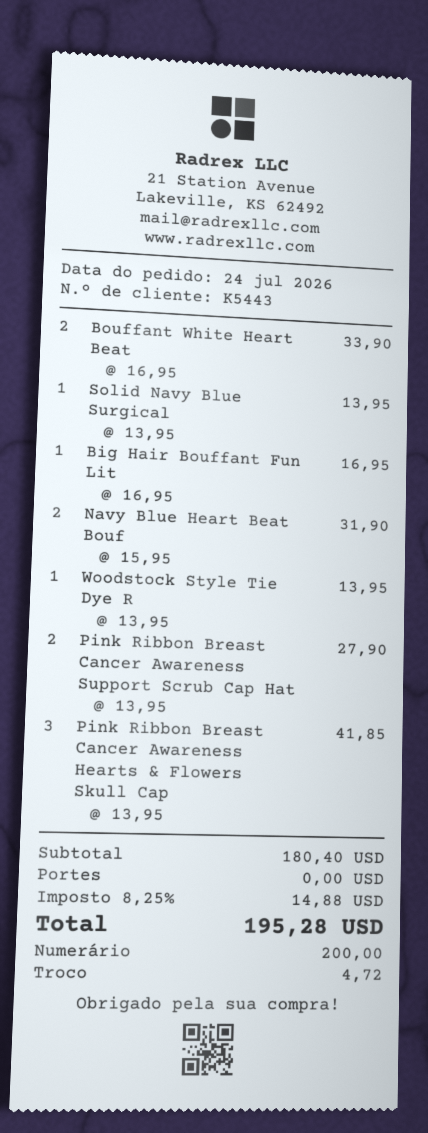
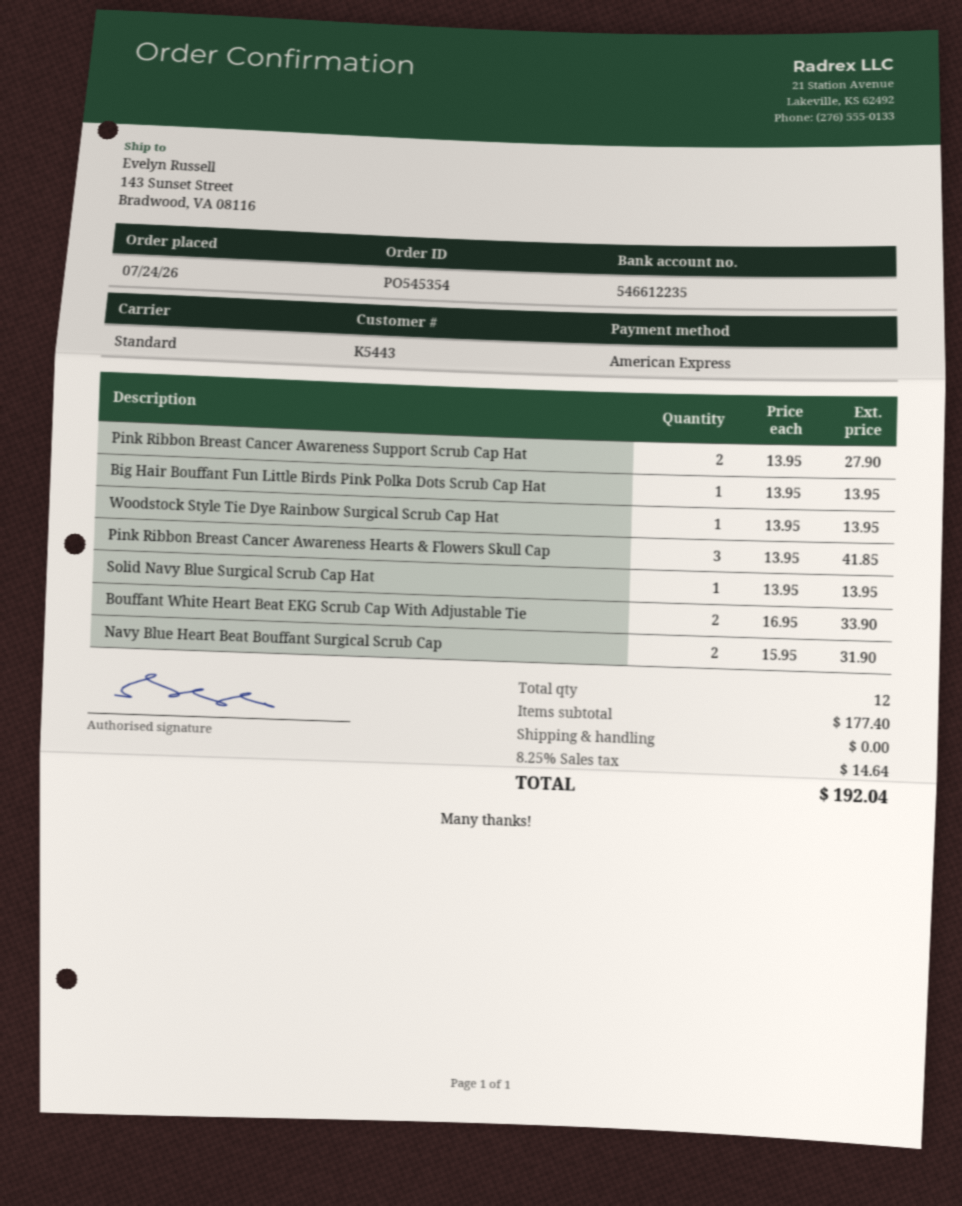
payment method: cash -> American Express
Big Hair Bouffant Fun Lit: 1 x 16.95 = 16.95 -> 1 x 13.95 = 13.95
subtotal: 180.40 -> 177.40
tax: 8.25% = 14.88 -> 8.25% = 14.64
total: 195.28 -> 192.04

